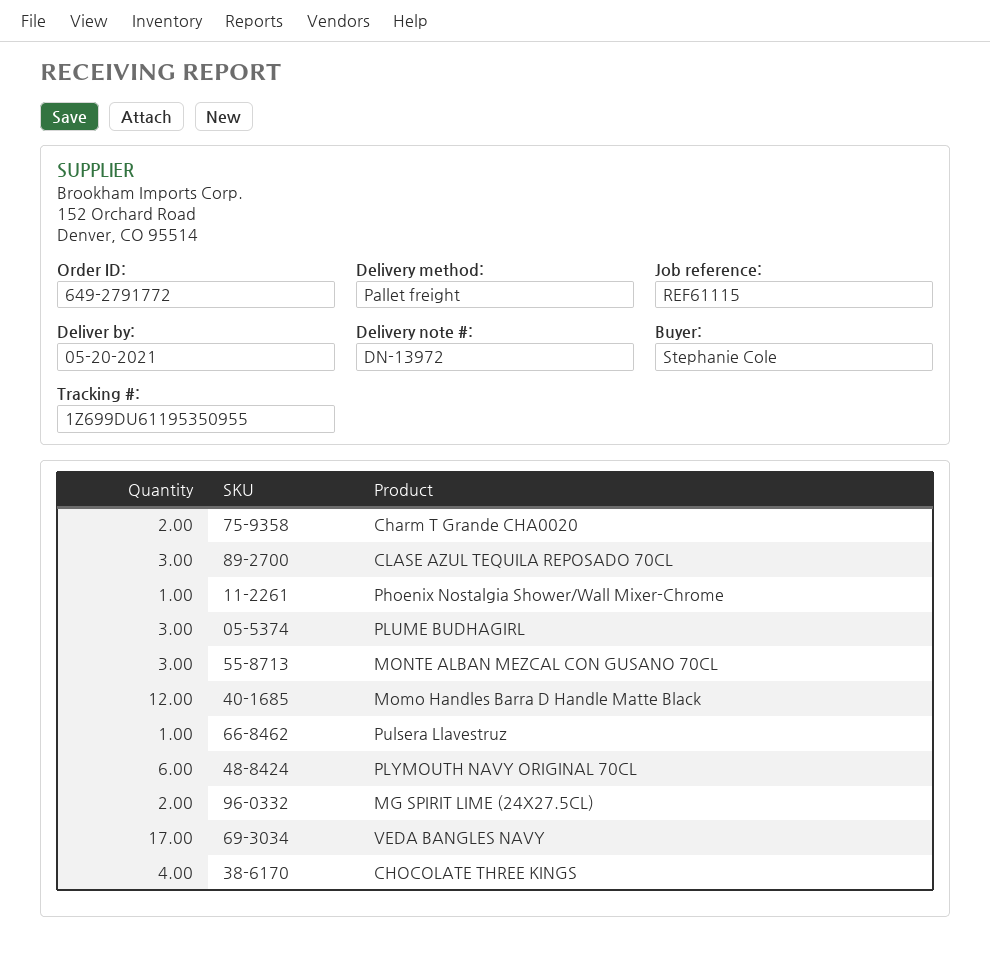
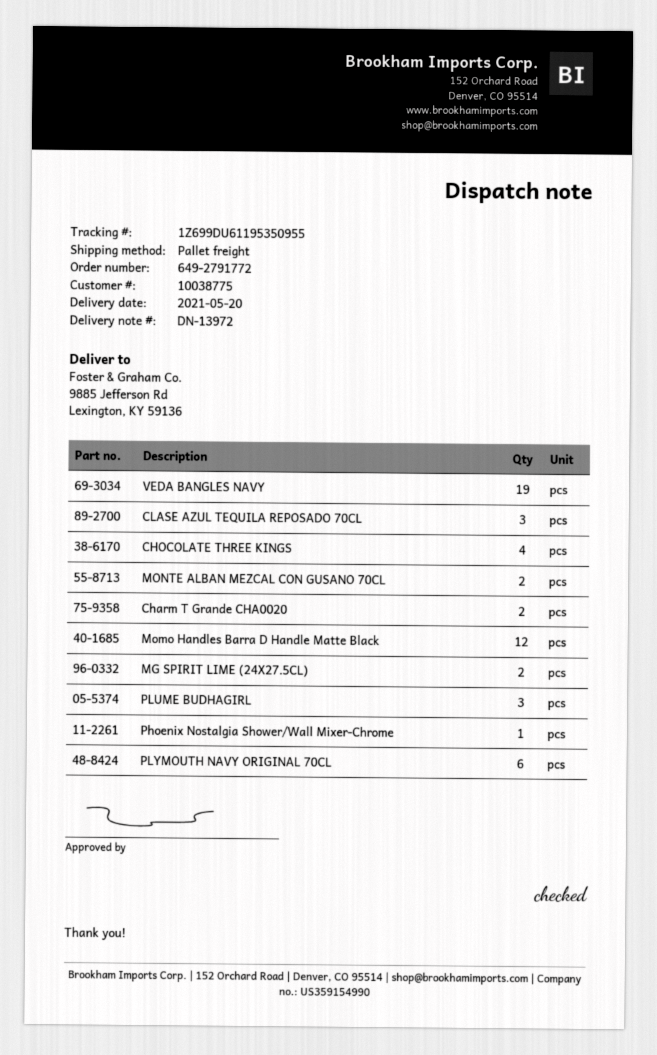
MONTE ALBAN MEZCAL CON GUSANO 70CL: 3 -> 2
Pulsera Llavestruz: 1 -> none
VEDA BANGLES NAVY: 17 -> 19

